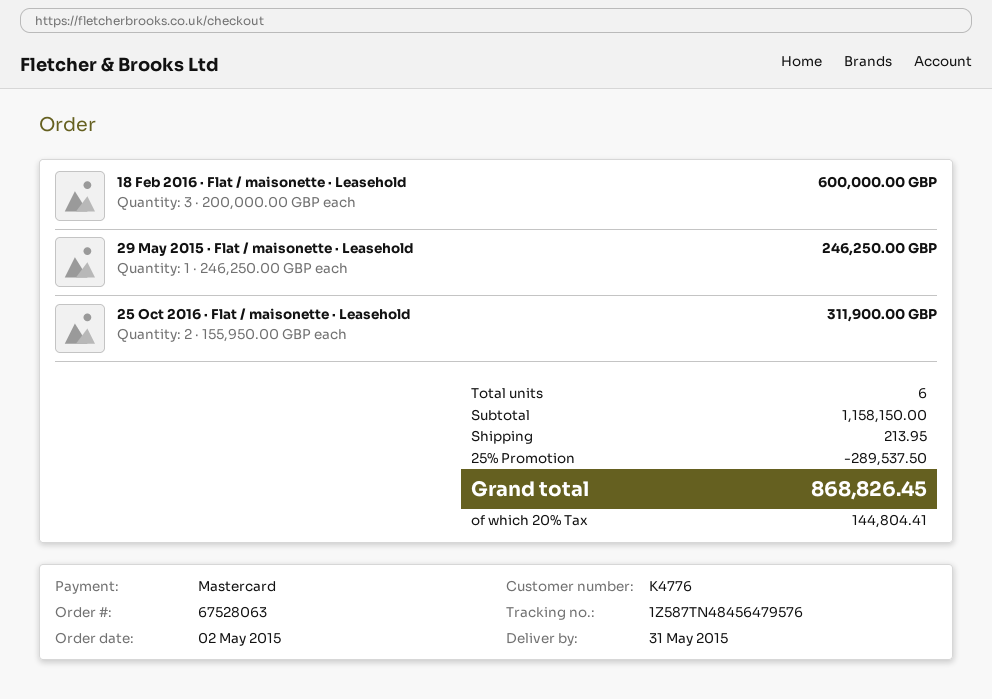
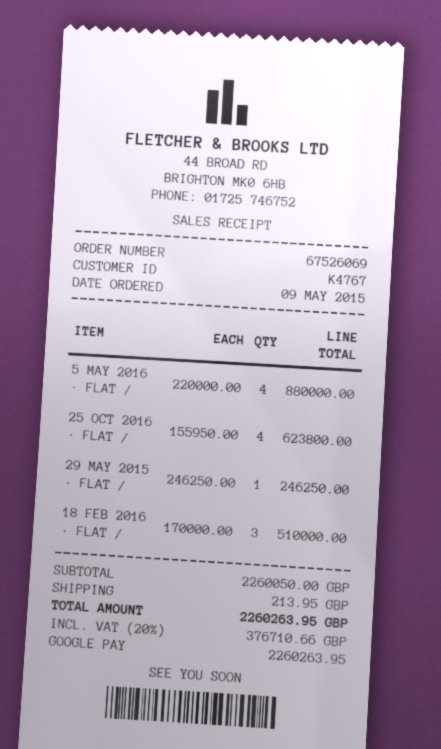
order number: 67528063 -> 67526069
order date: 2015-05-02 -> 2015-05-09
customer number: K4776 -> K4767
payment method: Mastercard -> Google Pay
18 Feb 2016 · Flat / maisonette · Leasehold: 3 x 200000.00 = 600000.00 -> 3 x 170000.00 = 510000.00
25 Oct 2016 · Flat / maisonette · Leasehold: 2 x 155950.00 = 311900.00 -> 4 x 155950.00 = 623800.00
5 MAY 2016 · FLAT /: none -> 4 x 220000.00 = 880000.00
subtotal: 1158150.00 -> 2260050.00
discount: 25% = 289537.50 -> none
tax: 20% = 144804.41 -> 20% = 376710.66
total: 868826.45 -> 2260263.95

